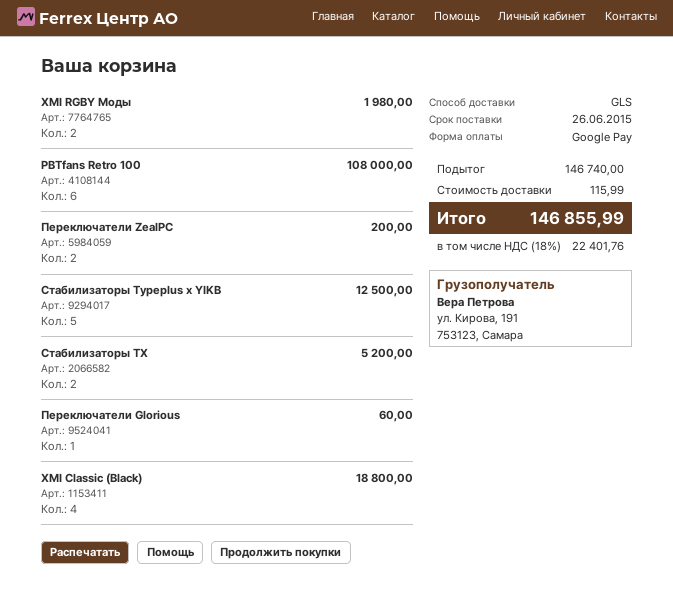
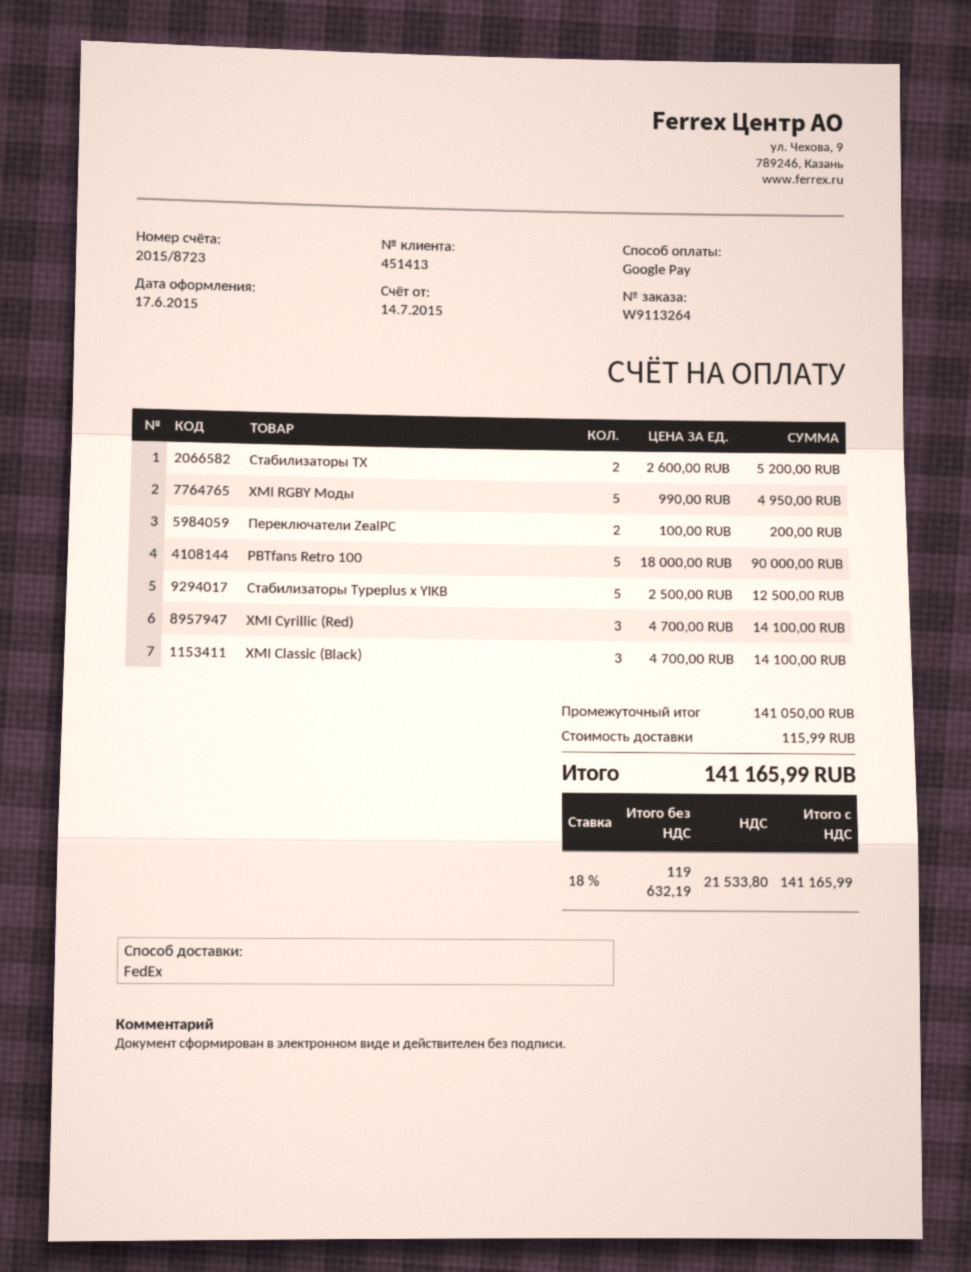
shipping method: GLS -> FedEx
XMI RGBY Моды: 2 for 1980.00 -> 5 for 4950.00
PBTfans Retro 100: 6 for 108000.00 -> 5 for 90000.00
Переключатели Glorious: 1 for 60.00 -> none
XMI Classic (Black): 4 for 18800.00 -> 3 for 14100.00
XMI Cyrillic (Red): none -> 3 for 14100.00
subtotal: 146740.00 -> 141050.00
tax: 18% = 22401.76 -> 18% = 21533.80
total: 146855.99 -> 141165.99

